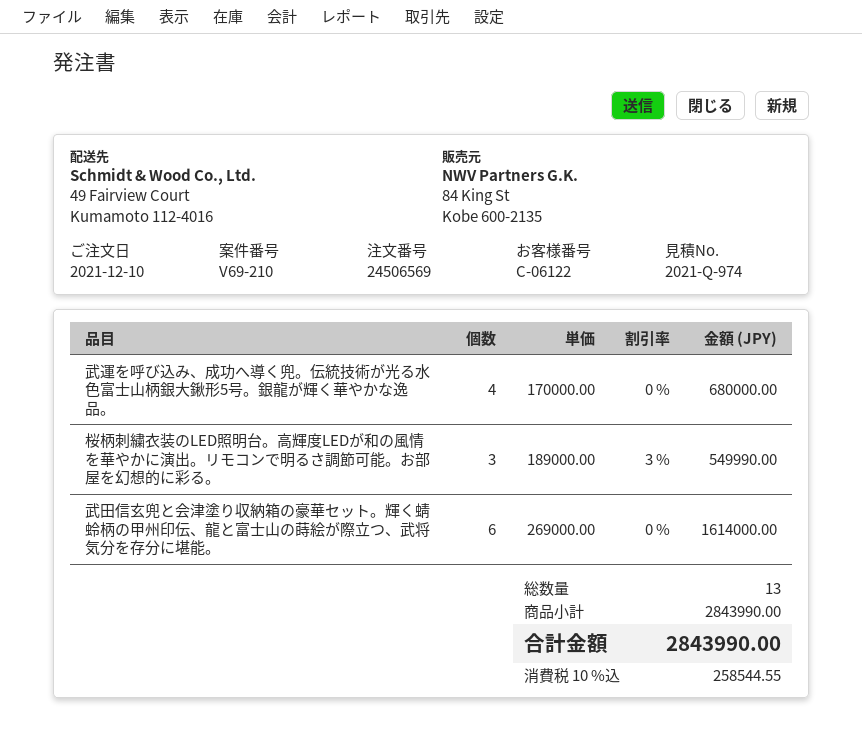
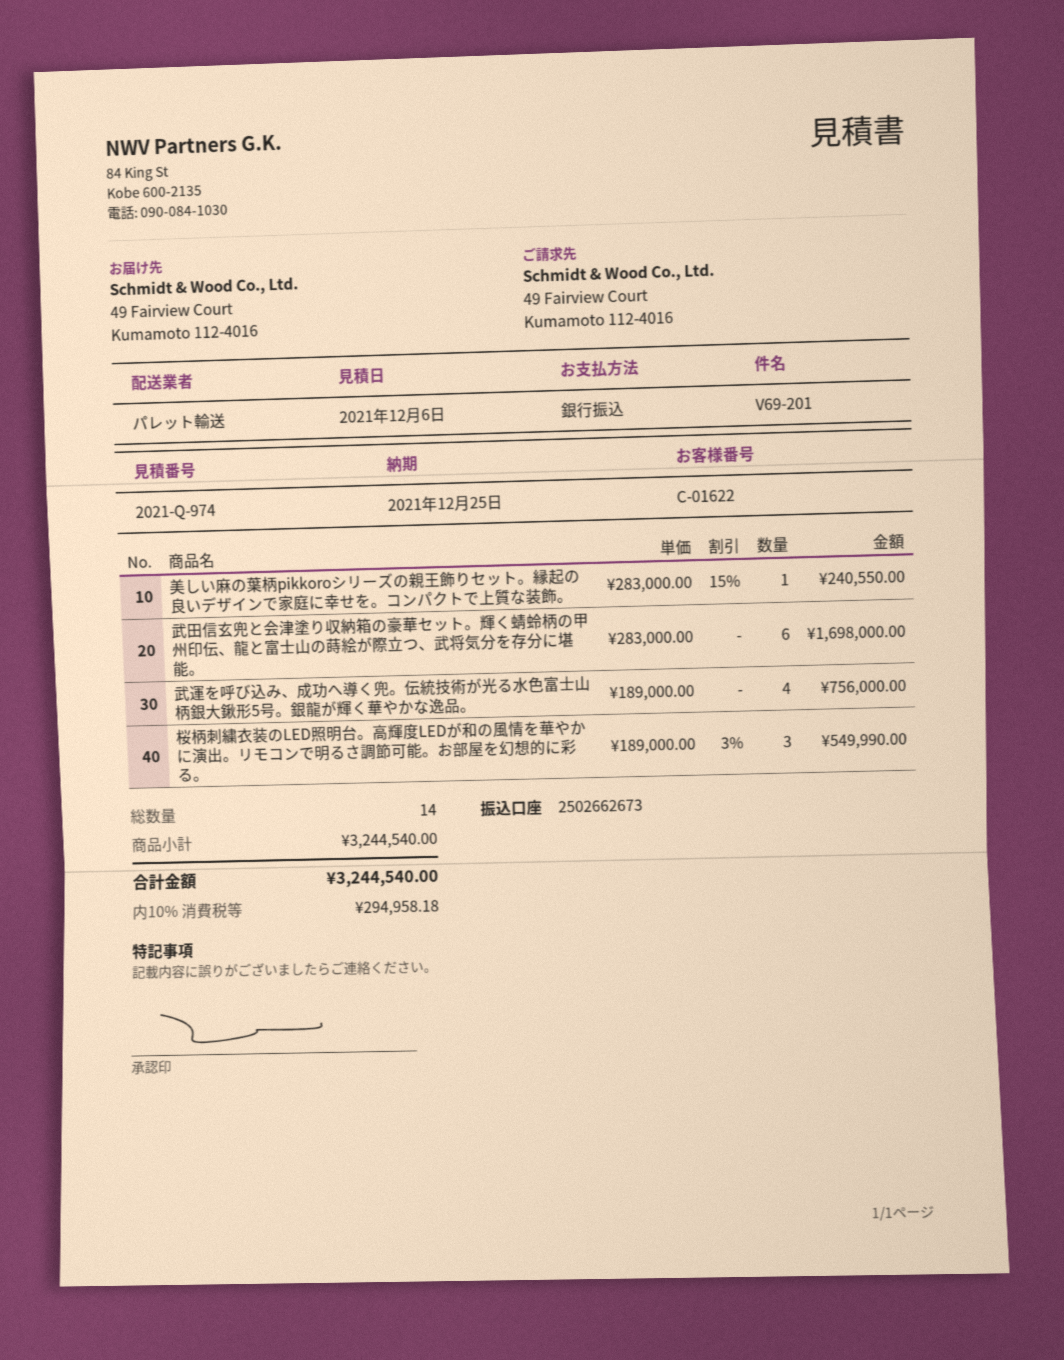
customer number: C-06122 -> C-01622
reference: V69-210 -> V69-201
武運を呼び込み、成功へ導く兜。伝統技術が光る水色富士山柄銀大鍬形5号。銀龍が輝く華やかな逸品。: 4 x 170000.00 = 680000.00 -> 4 x 189000.00 = 756000.00
武田信玄兜と会津塗り収納箱の豪華セット。輝く蜻蛉柄の甲州印伝、龍と富士山の蒔絵が際立つ、武将気分を存分に堪能。: 6 x 269000.00 = 1614000.00 -> 6 x 283000.00 = 1698000.00
美しい麻の葉柄pikkoroシリーズの親王飾りセット。縁起の良いデザインで家庭に幸せを。コンパクトで上質な装飾。: none -> 1 x 283000.00 - 15% = 240550.00
total quantity: 13 -> 14
subtotal: 2843990.00 -> 3244540.00
tax: 10% = 258544.55 -> 10% = 294958.18
total: 2843990.00 -> 3244540.00

